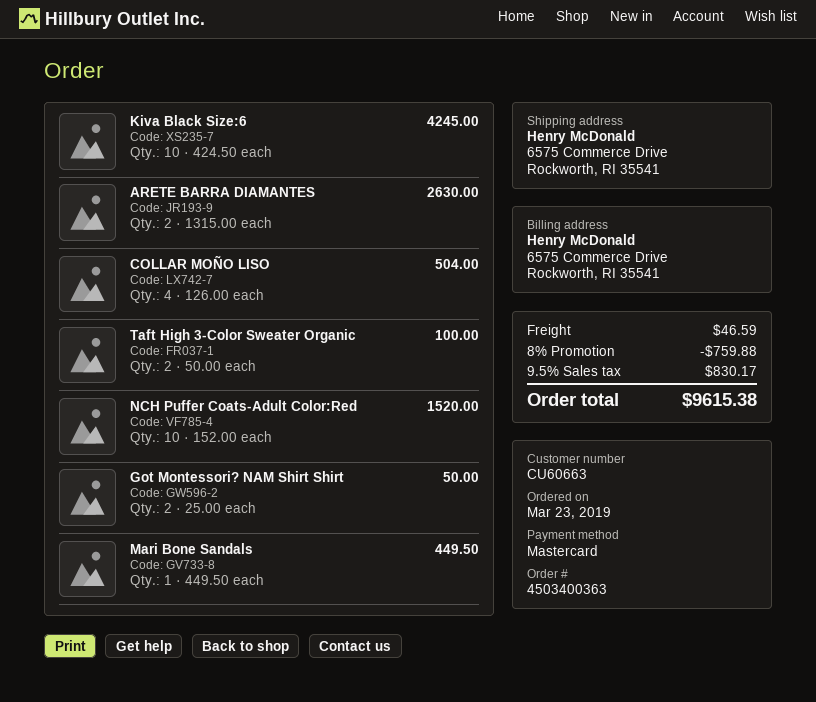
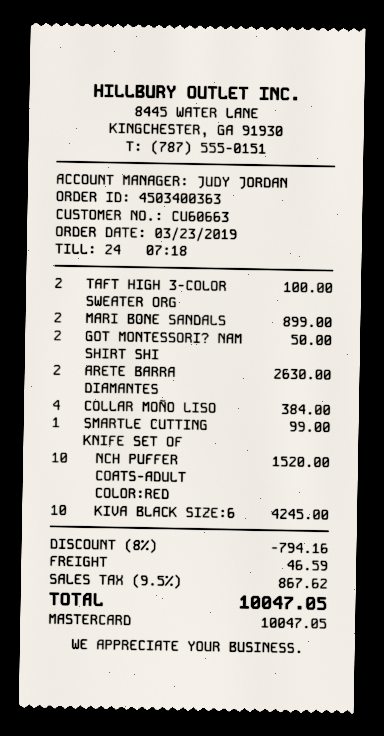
COLLAR MOÑO LISO: 4 for 504.00 -> 4 for 384.00
Mari Bone Sandals: 1 for 449.50 -> 2 for 899.00
SMARTLE CUTTING KNIFE SET OF: none -> 1 for 99.00
discount: 8% = 759.88 -> 8% = 794.16
tax: 9.5% = 830.17 -> 9.5% = 867.62
total: 9615.38 -> 10047.05

